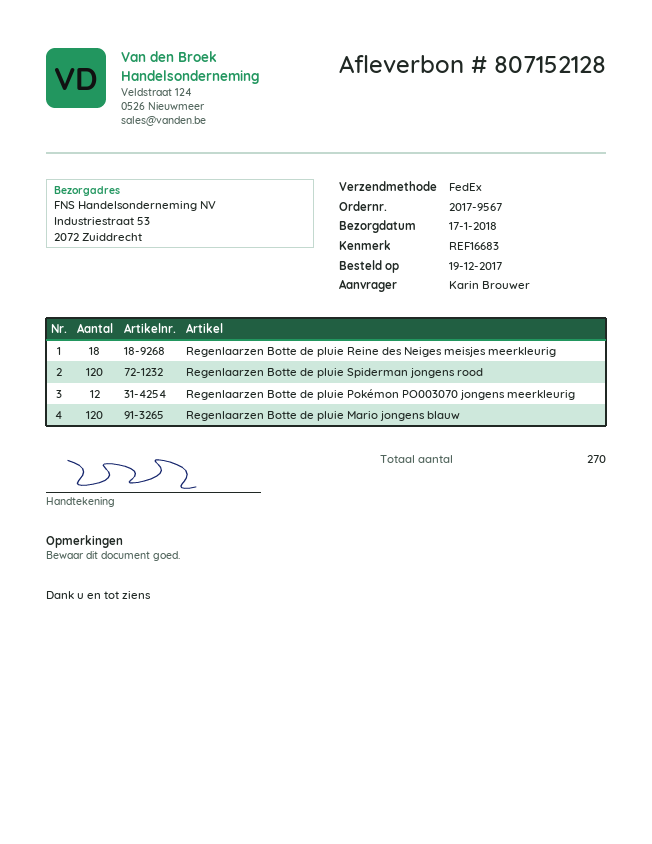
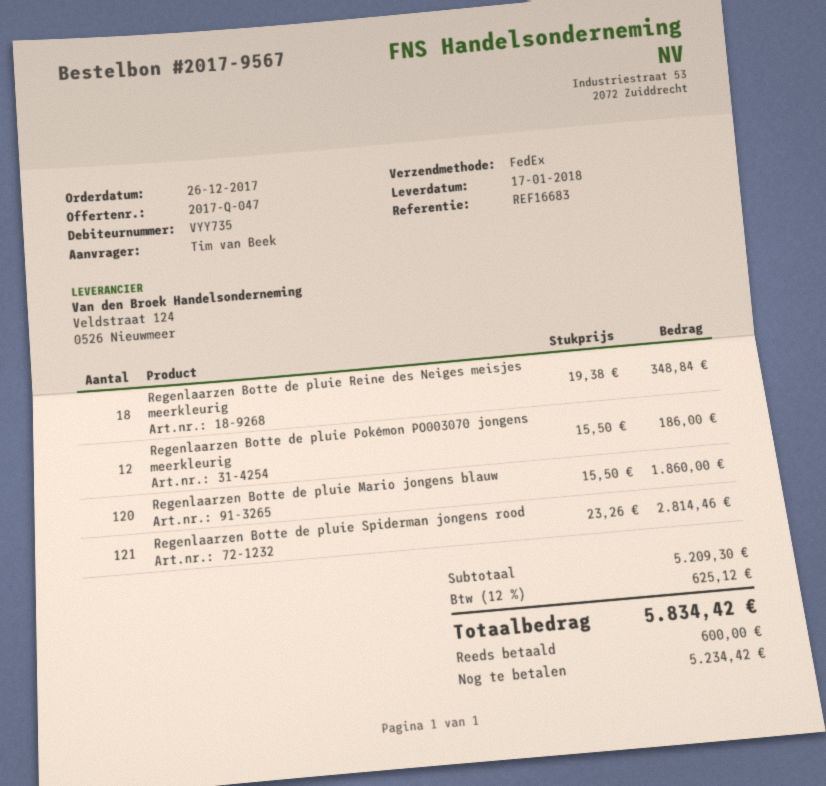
order date: 2017-12-19 -> 2017-12-26
ordered by: Karin Brouwer -> Tim van Beek
Regenlaarzen Botte de pluie Spiderman jongens rood: 120 -> 121

